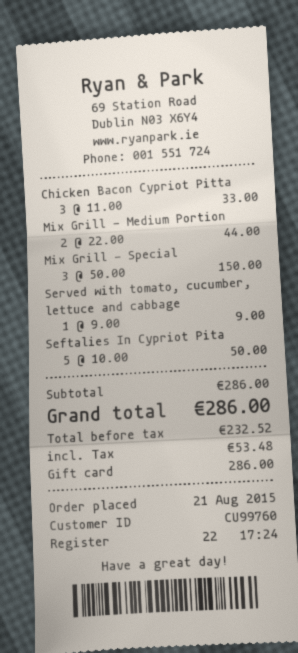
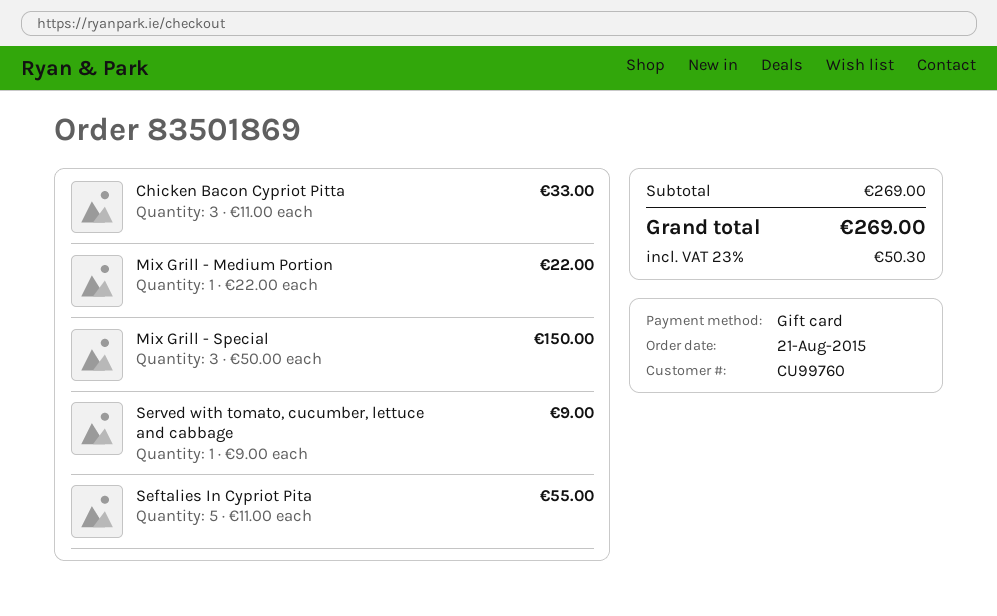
Mix Grill - Medium Portion: 2 x 22.00 = 44.00 -> 1 x 22.00 = 22.00
Seftalies In Cypriot Pita: 5 x 10.00 = 50.00 -> 5 x 11.00 = 55.00
subtotal: 286.00 -> 269.00
tax: 53.48 -> 50.30
total: 286.00 -> 269.00

